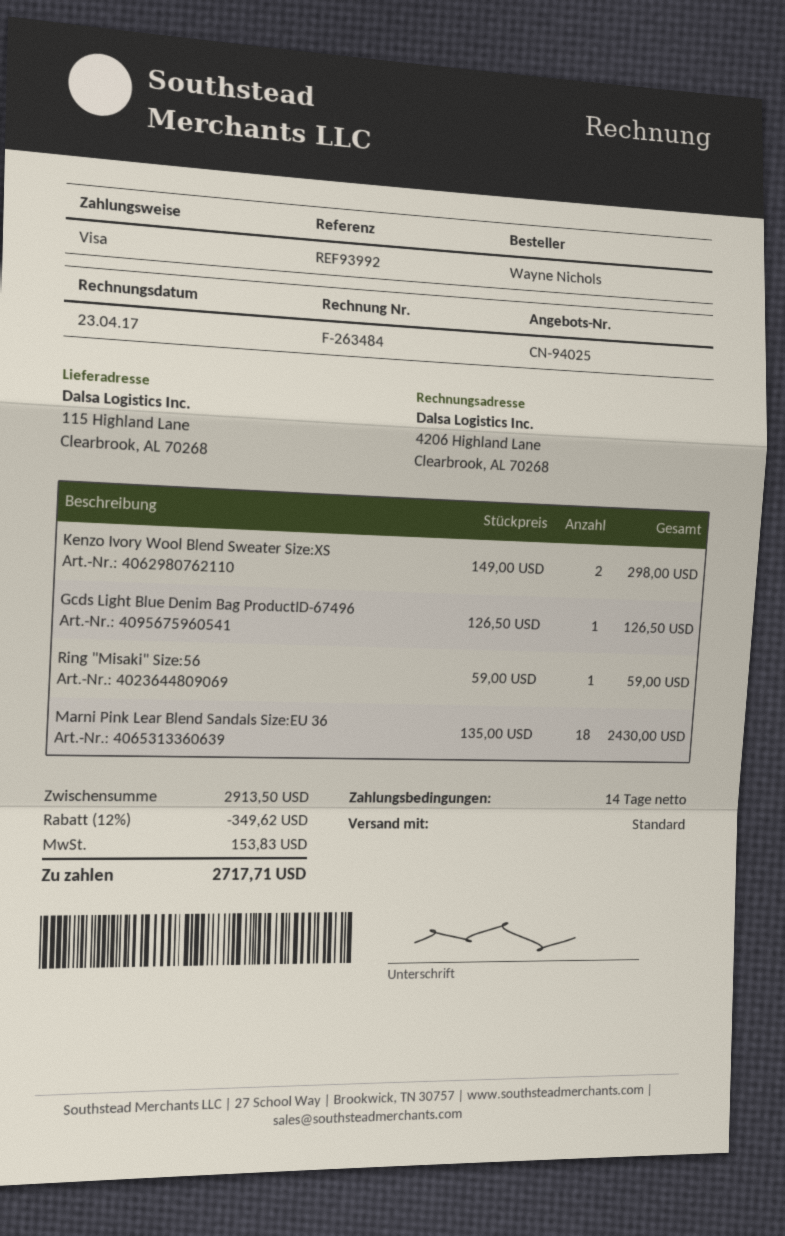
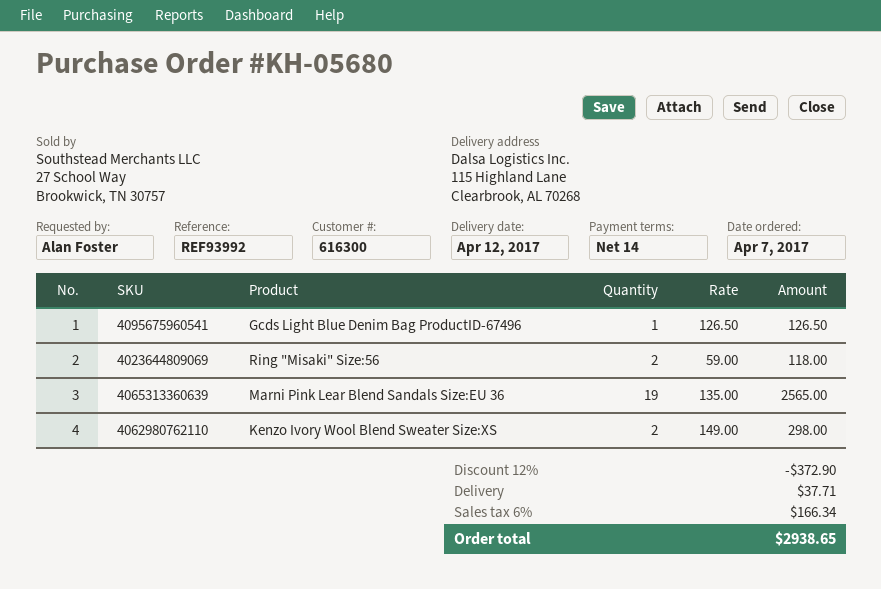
ordered by: Wayne Nichols -> Alan Foster
Ring "Misaki" Size:56: 1 x 59.00 = 59.00 -> 2 x 59.00 = 118.00
Marni Pink Lear Blend Sandals Size:EU 36: 18 x 135.00 = 2430.00 -> 19 x 135.00 = 2565.00
discount: 12% = 349.62 -> 12% = 372.90
shipping: none -> 37.71
tax: 153.83 -> 166.34
total: 2717.71 -> 2938.65

